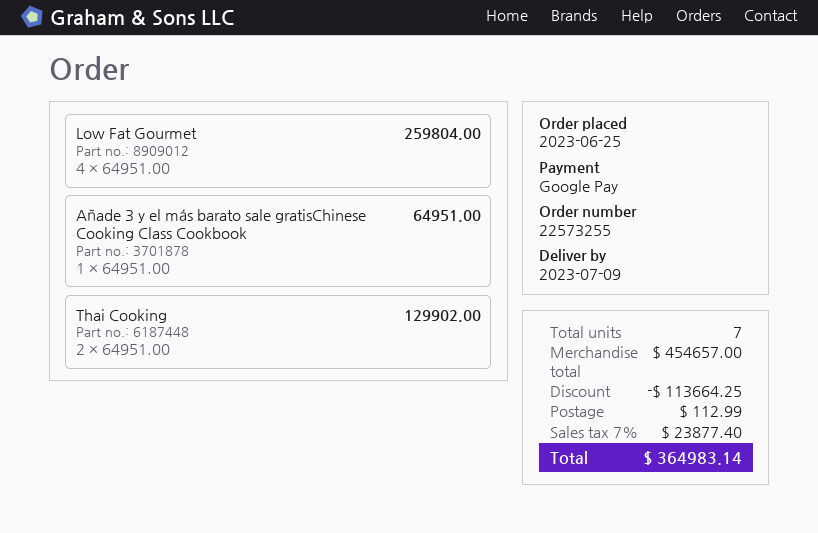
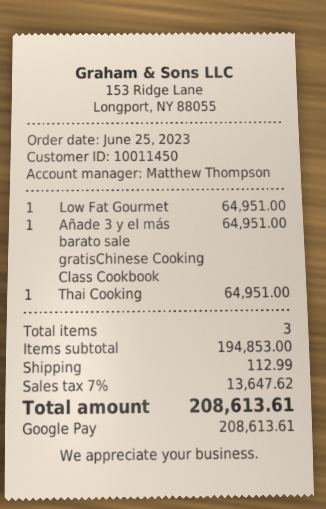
Low Fat Gourmet: 4 for 259804.00 -> 1 for 64951.00
Thai Cooking: 2 for 129902.00 -> 1 for 64951.00
total quantity: 7 -> 3
subtotal: 454657.00 -> 194853.00
discount: 113664.25 -> none
tax: 7% = 23877.40 -> 7% = 13647.62
total: 364983.14 -> 208613.61

